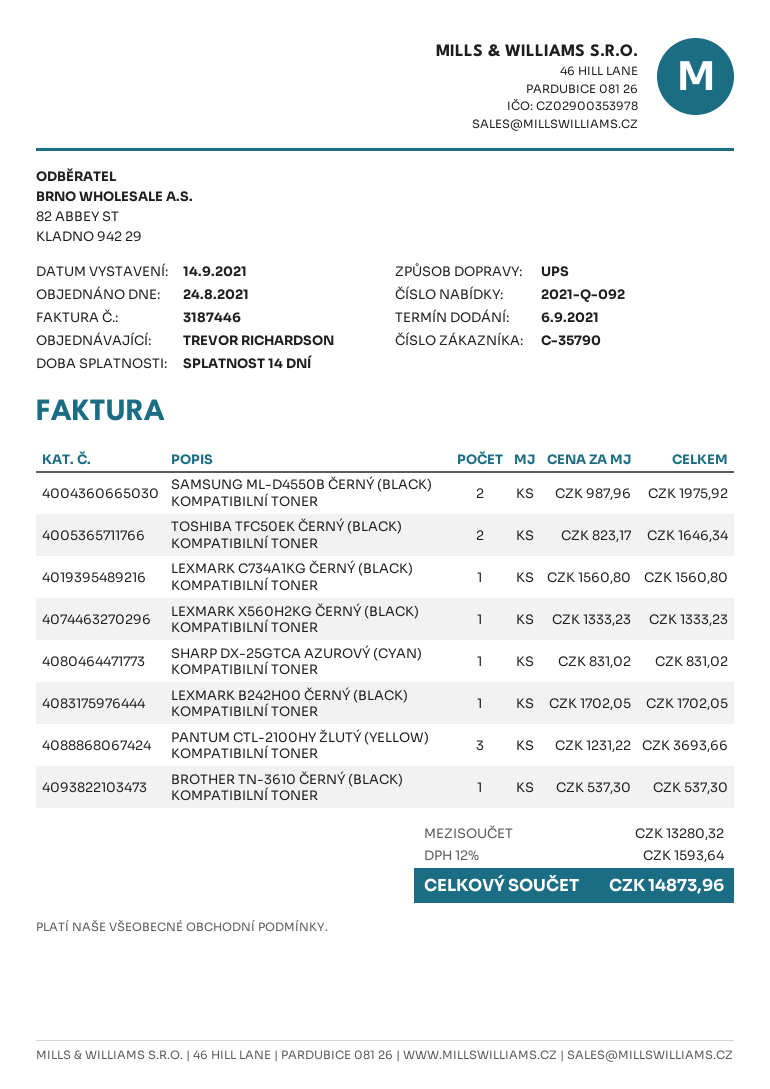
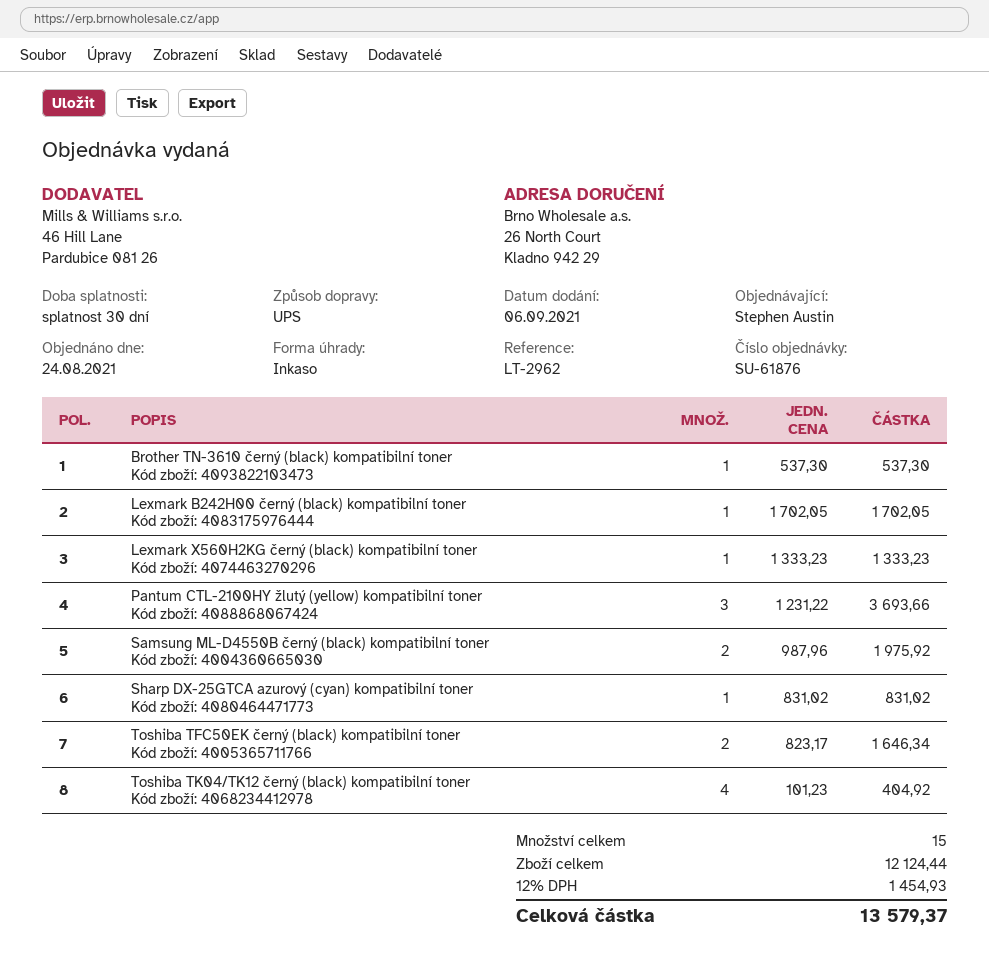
payment terms: 14 days -> 30 days
ordered by: TREVOR RICHARDSON -> Stephen Austin
LEXMARK C734A1KG ČERNÝ (BLACK) KOMPATIBILNÍ TONER: 1 x 1560.80 = 1560.80 -> none
Toshiba TK04/TK12 černý (black) kompatibilní toner: none -> 4 x 101.23 = 404.92
subtotal: 13280.32 -> 12124.44
tax: 12% = 1593.64 -> 12% = 1454.93
total: 14873.96 -> 13579.37

